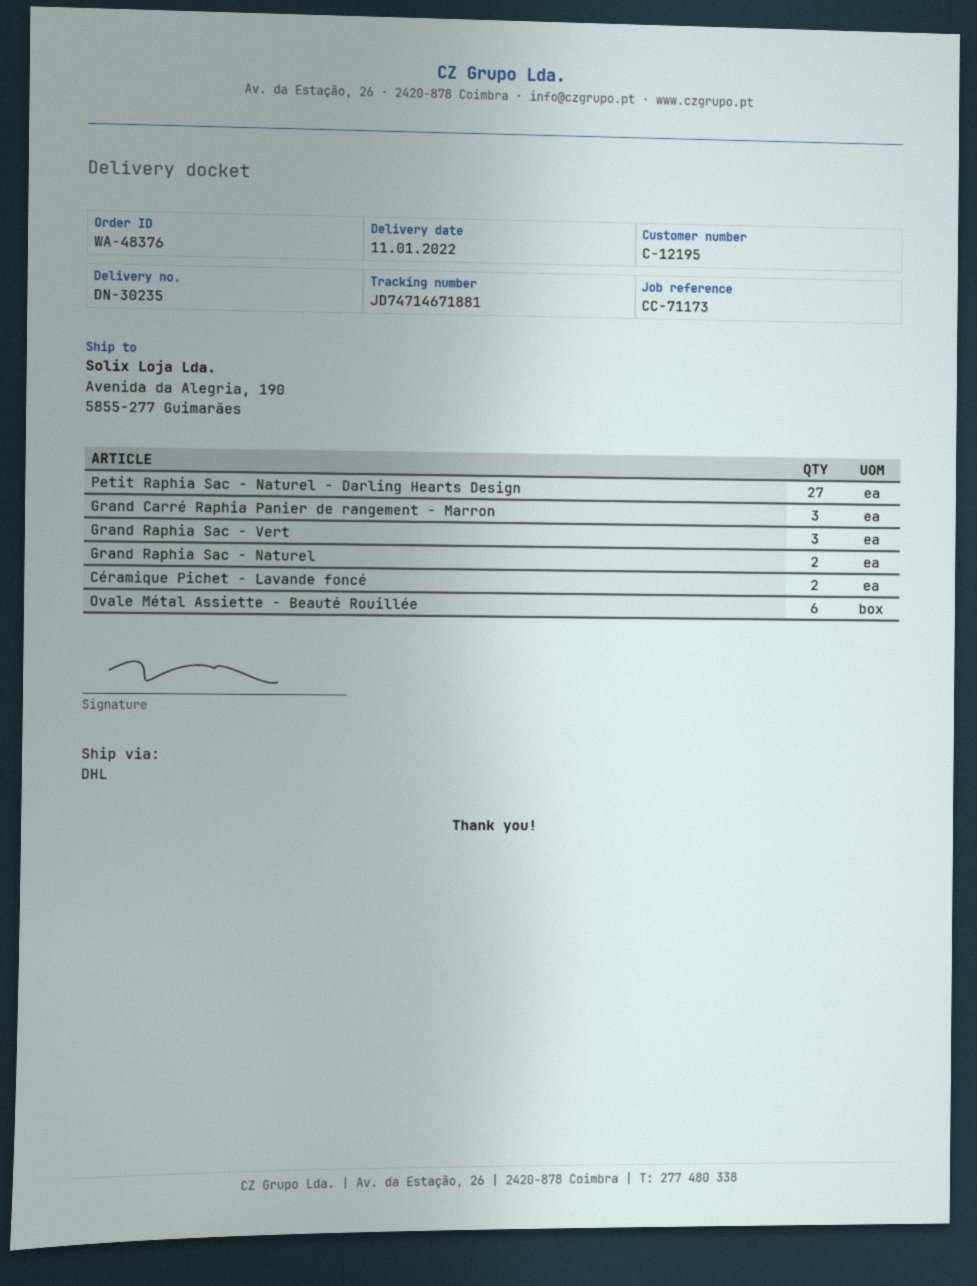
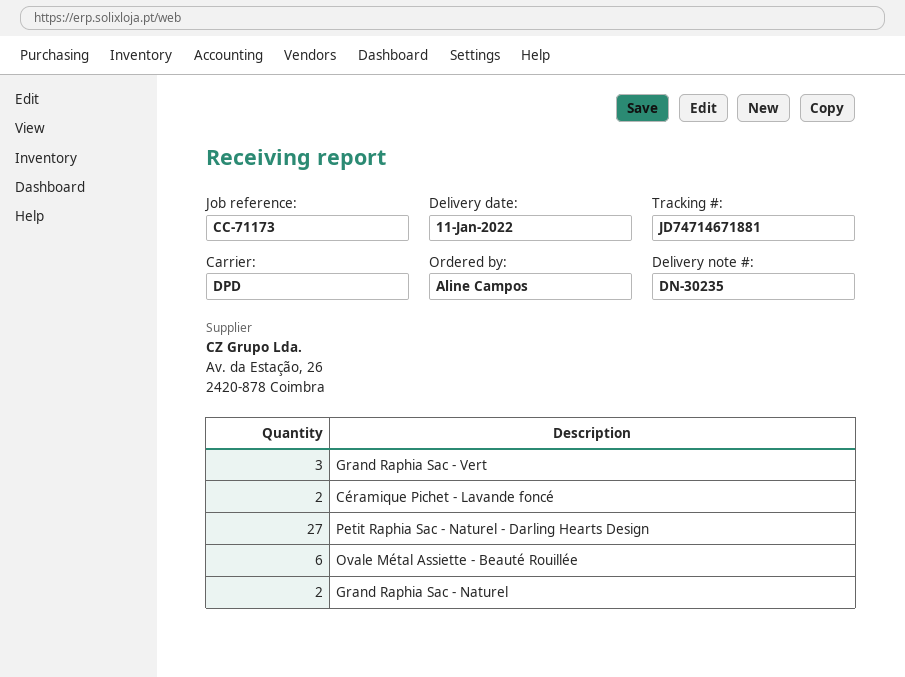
shipping method: DHL -> DPD
Grand Carré Raphia Panier de rangement - Marron: 3 -> none

